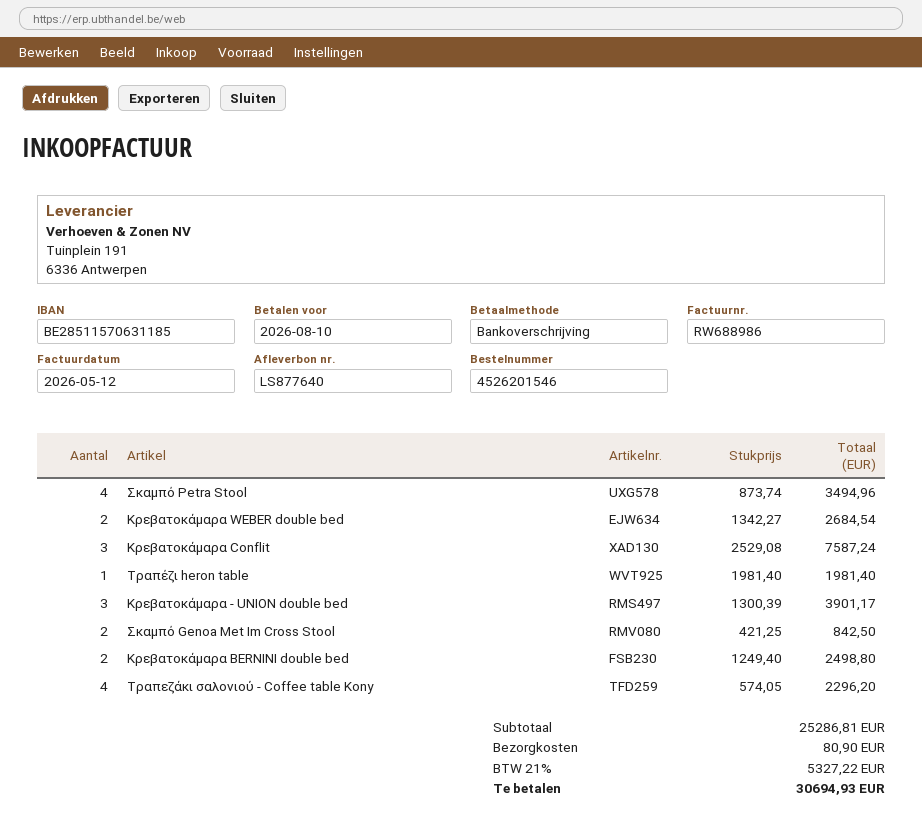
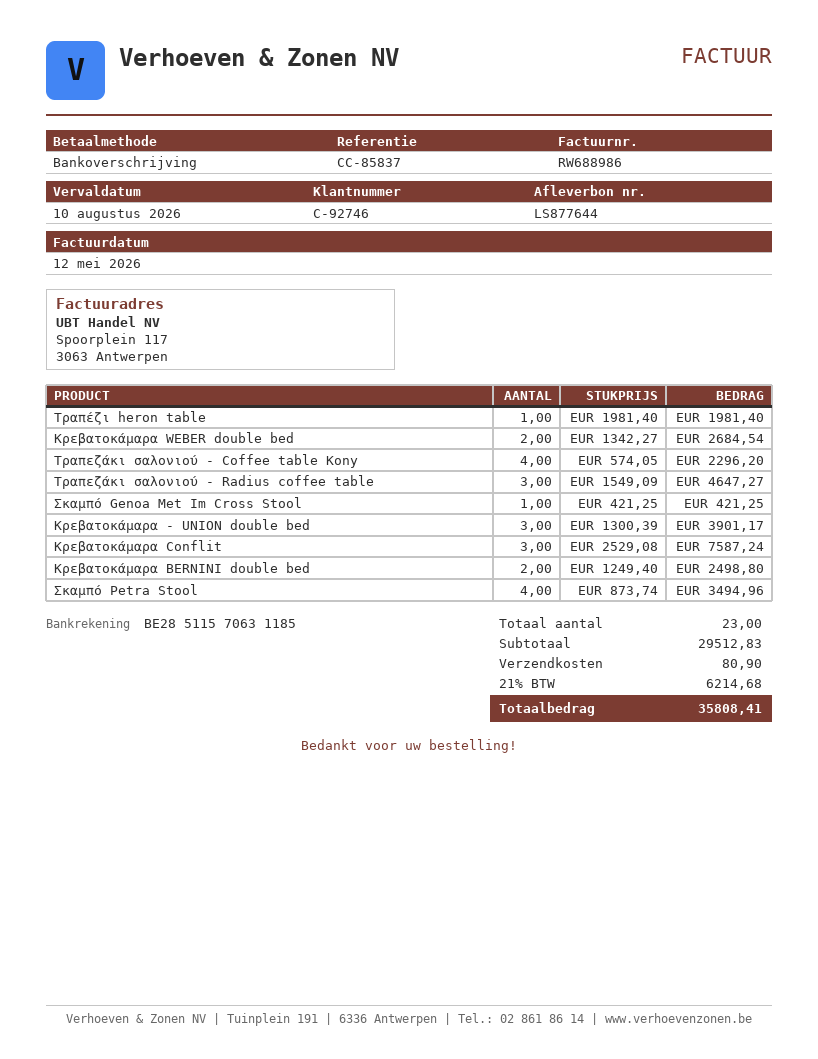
delivery note number: LS877640 -> LS877644
Σκαμπό Genoa Met Im Cross Stool: 2 x 421.25 = 842.50 -> 1 x 421.25 = 421.25
Τραπεζάκι σαλονιού - Radius coffee table: none -> 3 x 1549.09 = 4647.27
subtotal: 25286.81 -> 29512.83
tax: 21% = 5327.22 -> 21% = 6214.68
total: 30694.93 -> 35808.41

